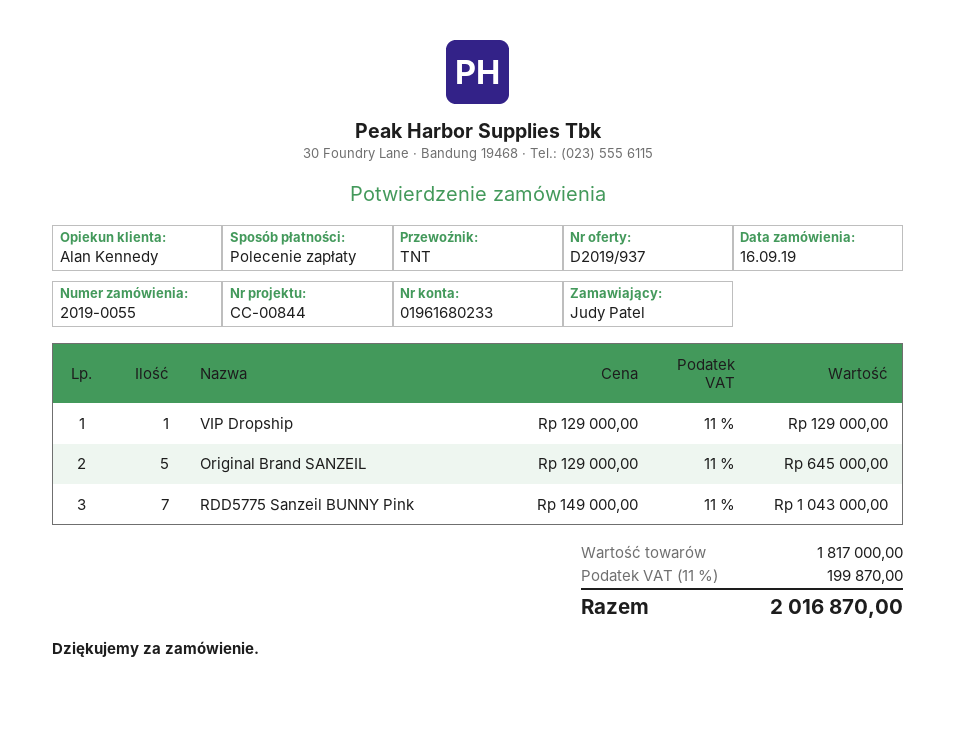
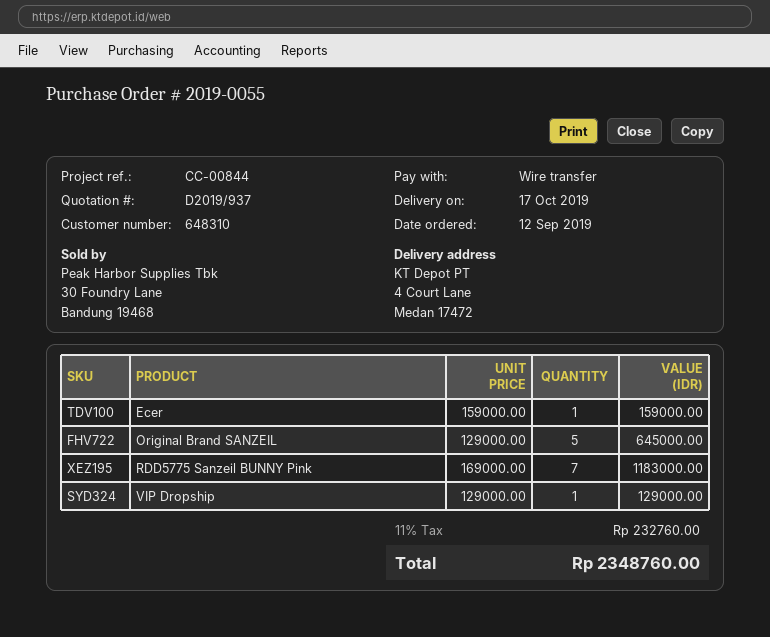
order date: 2019-09-16 -> 2019-09-12
payment method: direct debit -> bank transfer
RDD5775 Sanzeil BUNNY Pink: 7 x 149000.00 = 1043000.00 -> 7 x 169000.00 = 1183000.00
Ecer: none -> 1 x 159000.00 = 159000.00
tax: 11% = 199870.00 -> 11% = 232760.00
total: 2016870.00 -> 2348760.00

